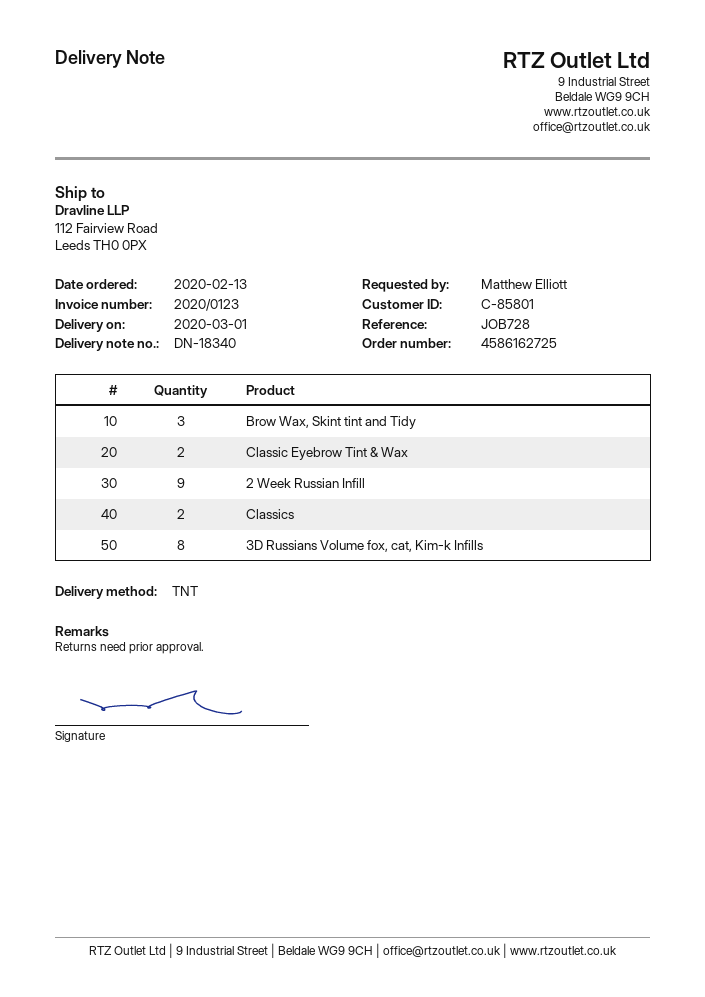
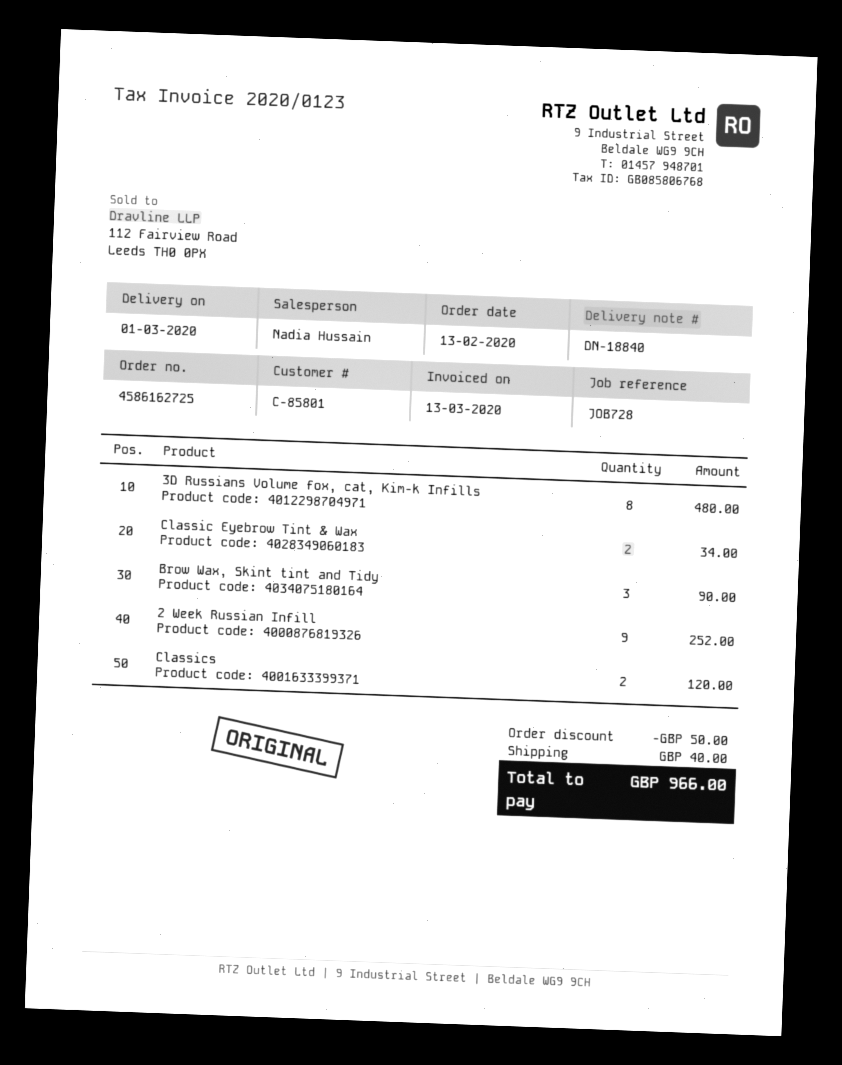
delivery note number: DN-18340 -> DN-18840

